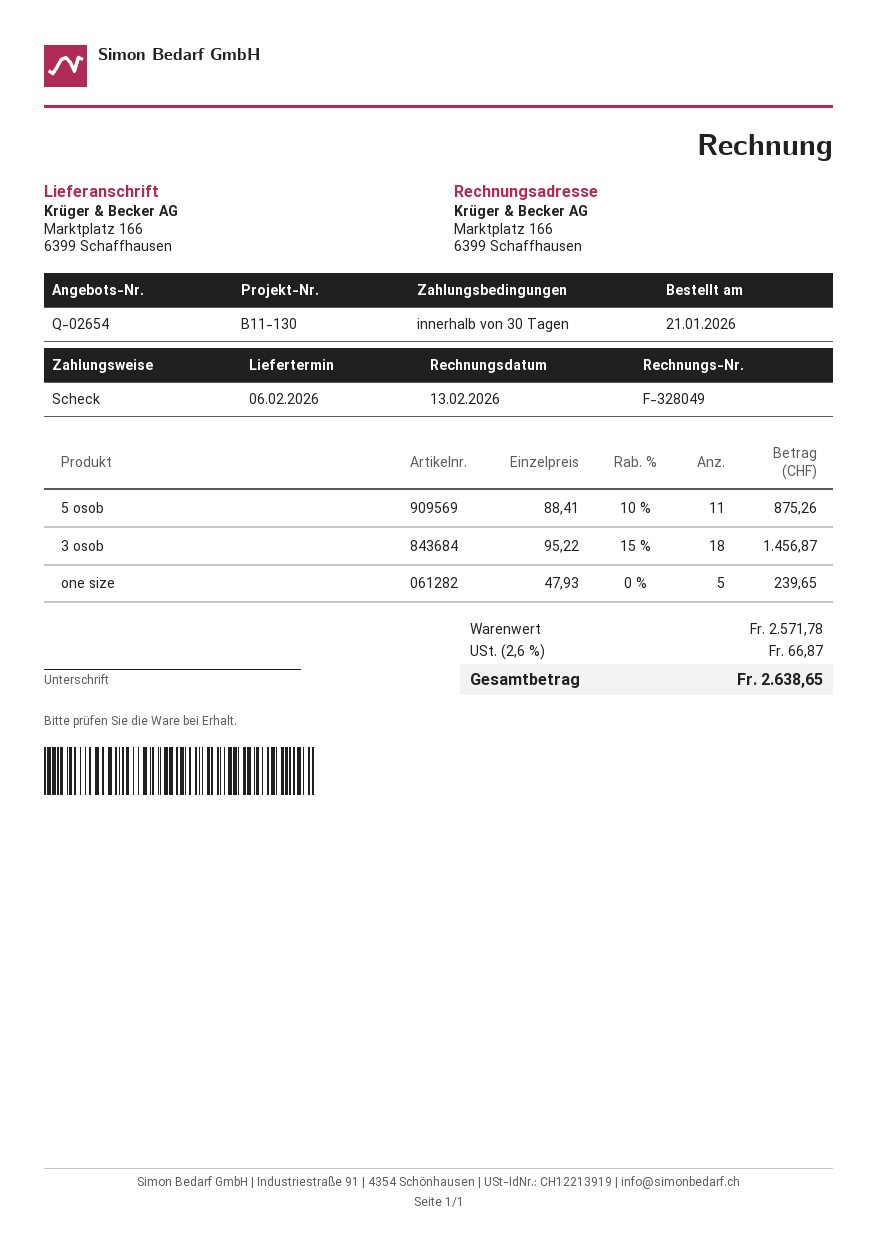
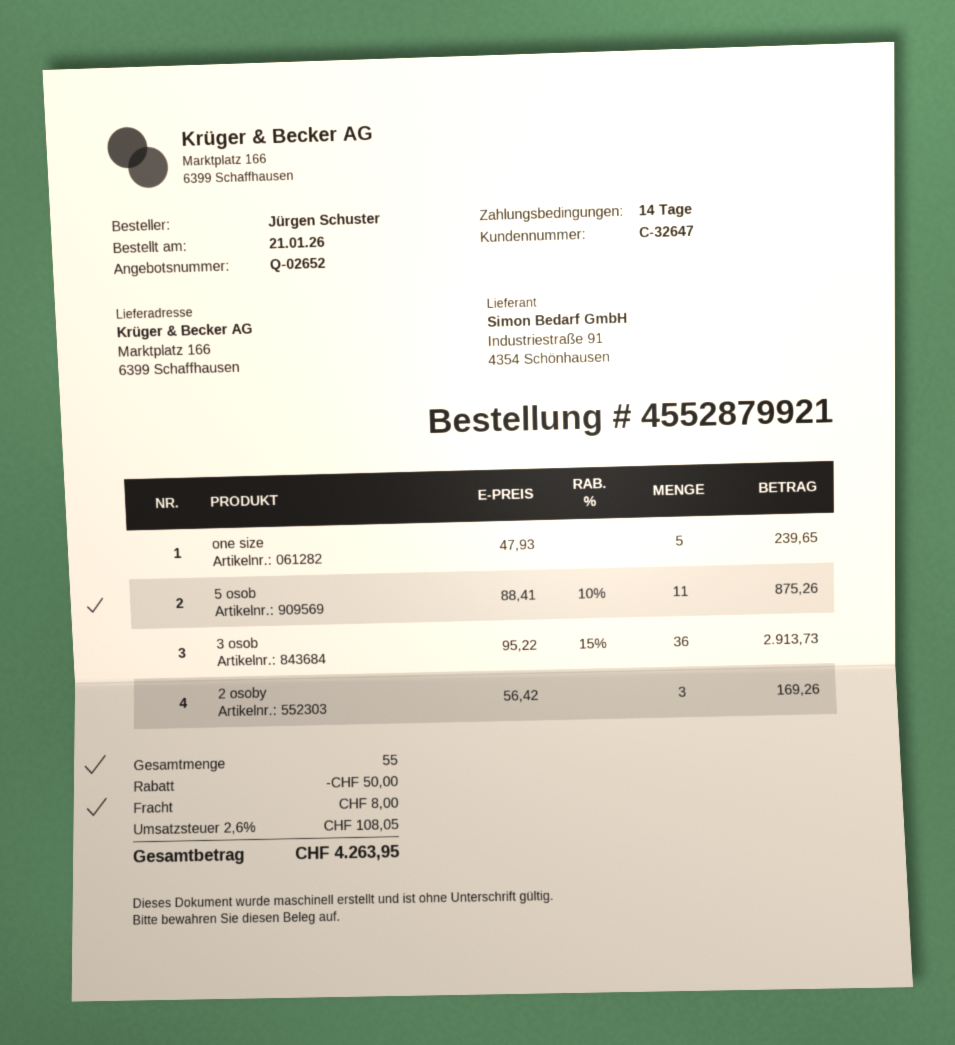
quote number: Q-02654 -> Q-02652
payment terms: 30 days -> 14 days
3 osob: 18 x 95.22 - 15% = 1456.87 -> 36 x 95.22 - 15% = 2913.73
2 osoby: none -> 3 x 56.42 = 169.26
discount: none -> 50.00
shipping: none -> 8.00
tax: 2.6% = 66.87 -> 2.6% = 108.05
total: 2638.65 -> 4263.95

